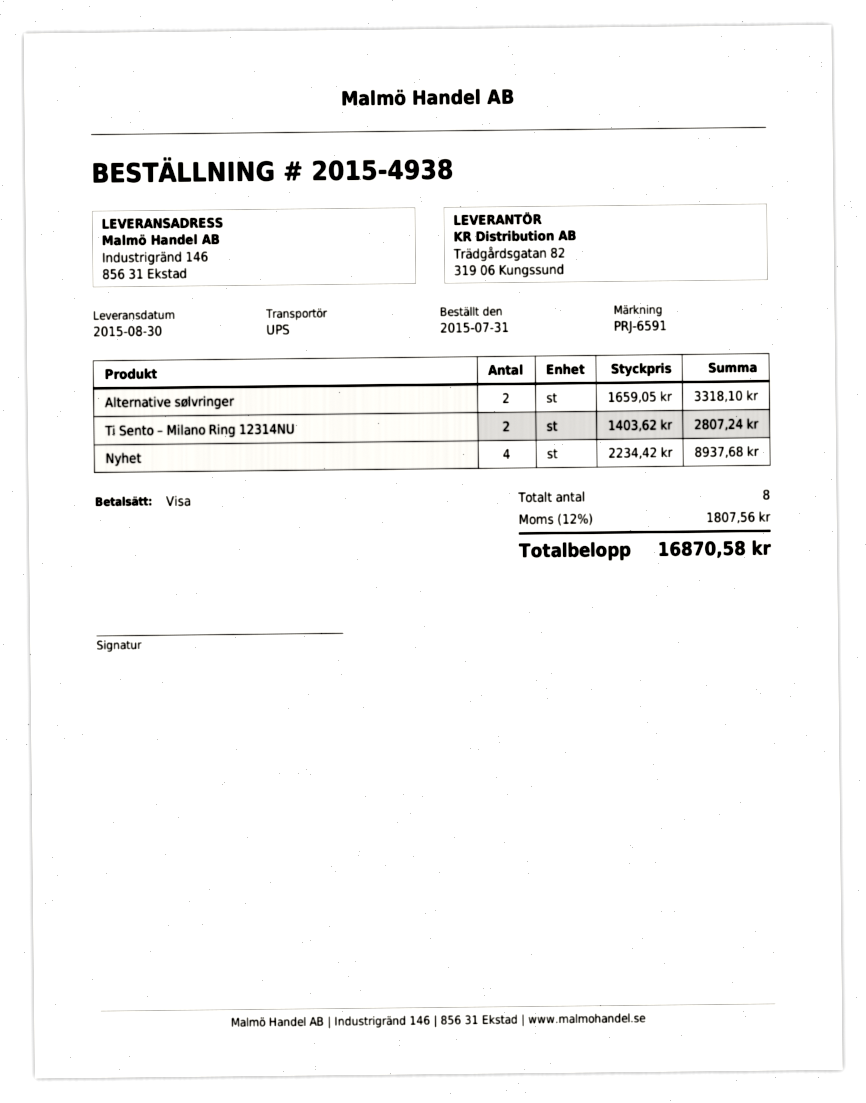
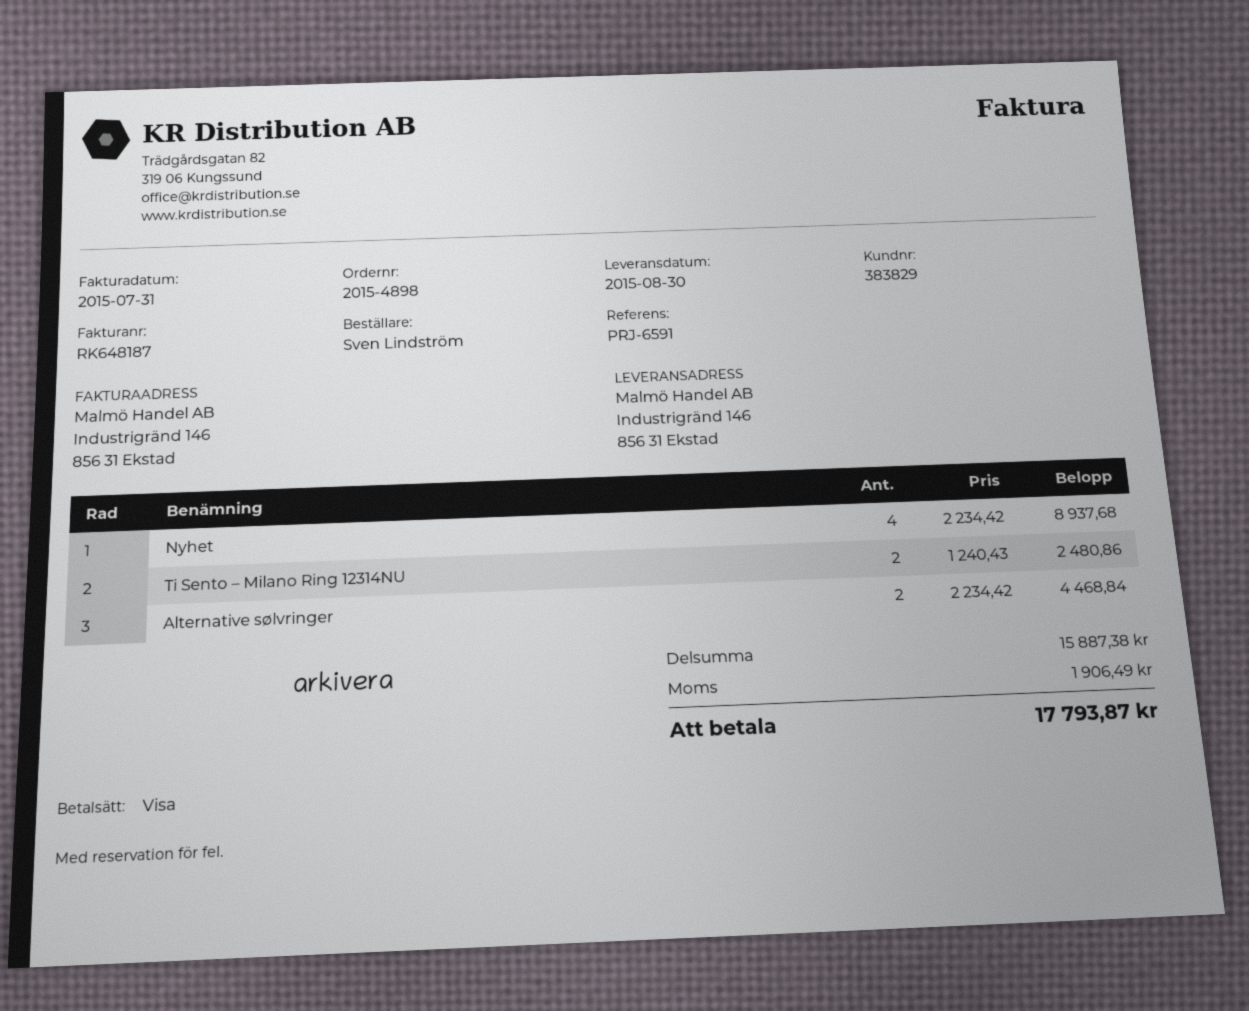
order number: 2015-4938 -> 2015-4898
Alternative sølvringer: 2 x 1659.05 = 3318.10 -> 2 x 2234.42 = 4468.84
Ti Sento – Milano Ring 12314NU: 2 x 1403.62 = 2807.24 -> 2 x 1240.43 = 2480.86
tax: 1807.56 -> 1906.49
total: 16870.58 -> 17793.87

